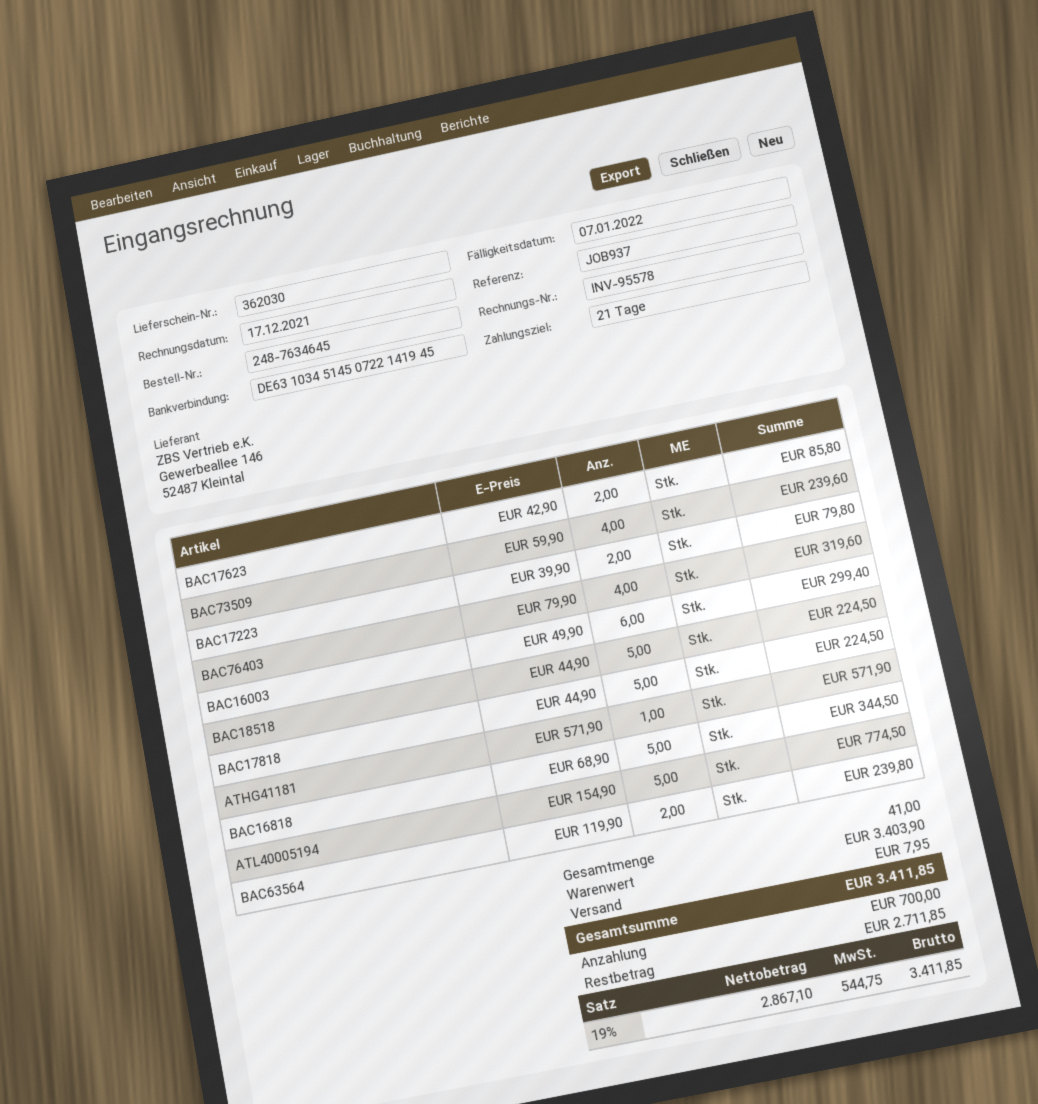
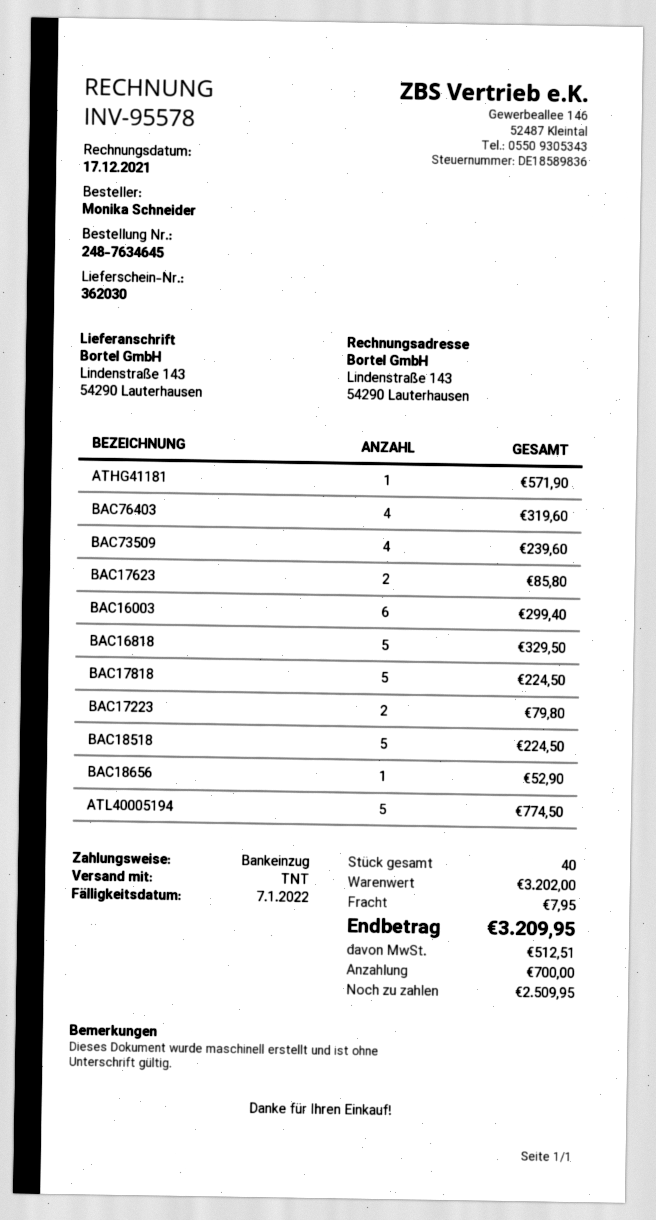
BAC16818: 5 for 344.50 -> 5 for 329.50
BAC63564: 2 for 239.80 -> none
BAC18656: none -> 1 for 52.90
total quantity: 41 -> 40
subtotal: 3403.90 -> 3202.00
tax: 544.75 -> 512.51
total: 3411.85 -> 3209.95
balance: 2711.85 -> 2509.95

